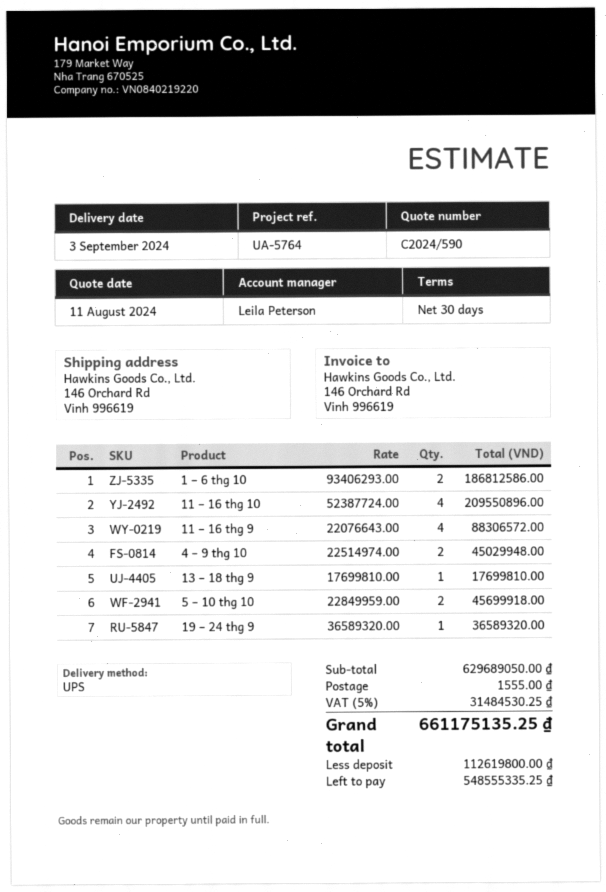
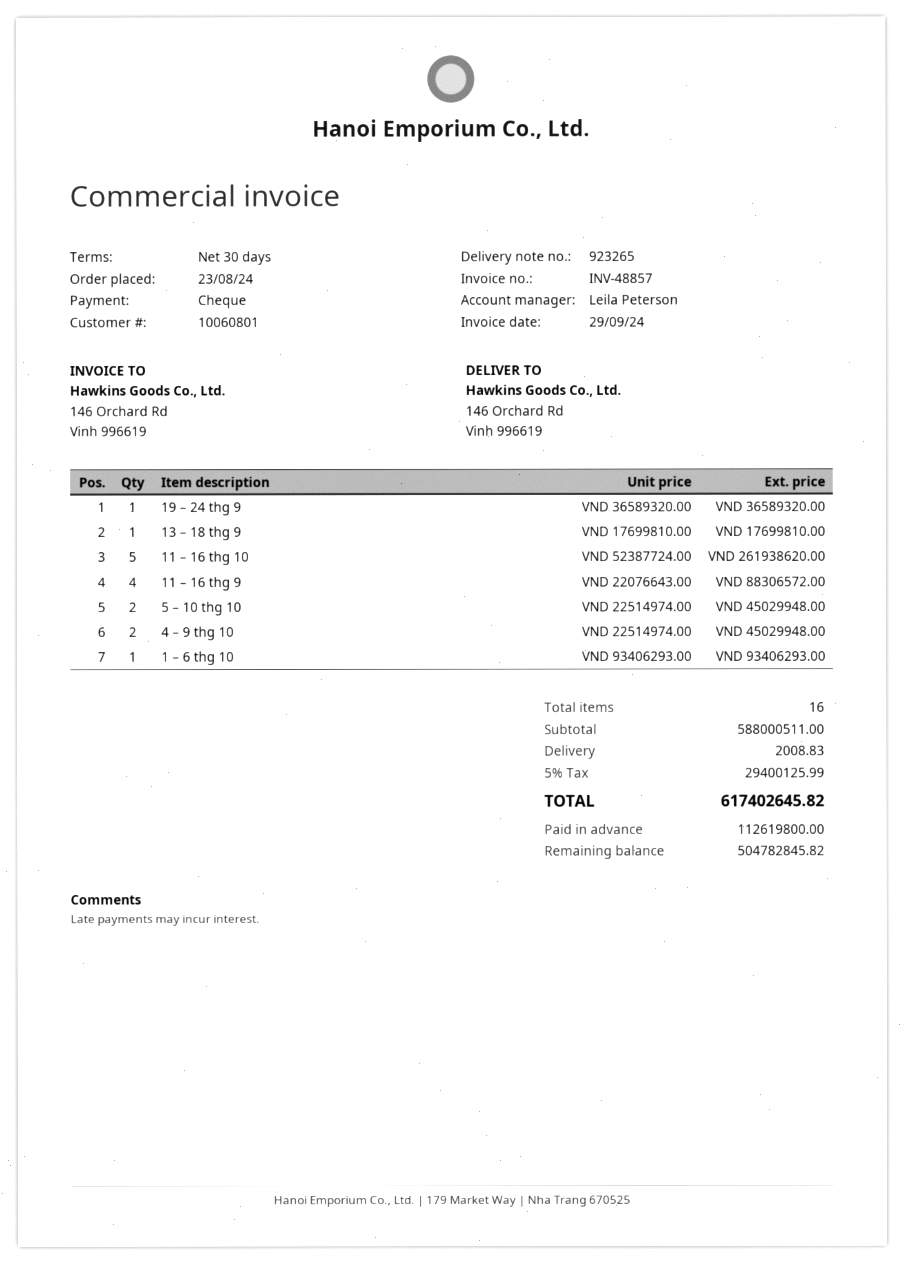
1 – 6 thg 10: 2 x 93406293.00 = 186812586.00 -> 1 x 93406293.00 = 93406293.00
11 – 16 thg 10: 4 x 52387724.00 = 209550896.00 -> 5 x 52387724.00 = 261938620.00
5 – 10 thg 10: 2 x 22849959.00 = 45699918.00 -> 2 x 22514974.00 = 45029948.00
subtotal: 629689050.00 -> 588000511.00
shipping: 1555.00 -> 2008.83
tax: 5% = 31484530.25 -> 5% = 29400125.99
total: 661175135.25 -> 617402645.82
balance: 548555335.25 -> 504782845.82

